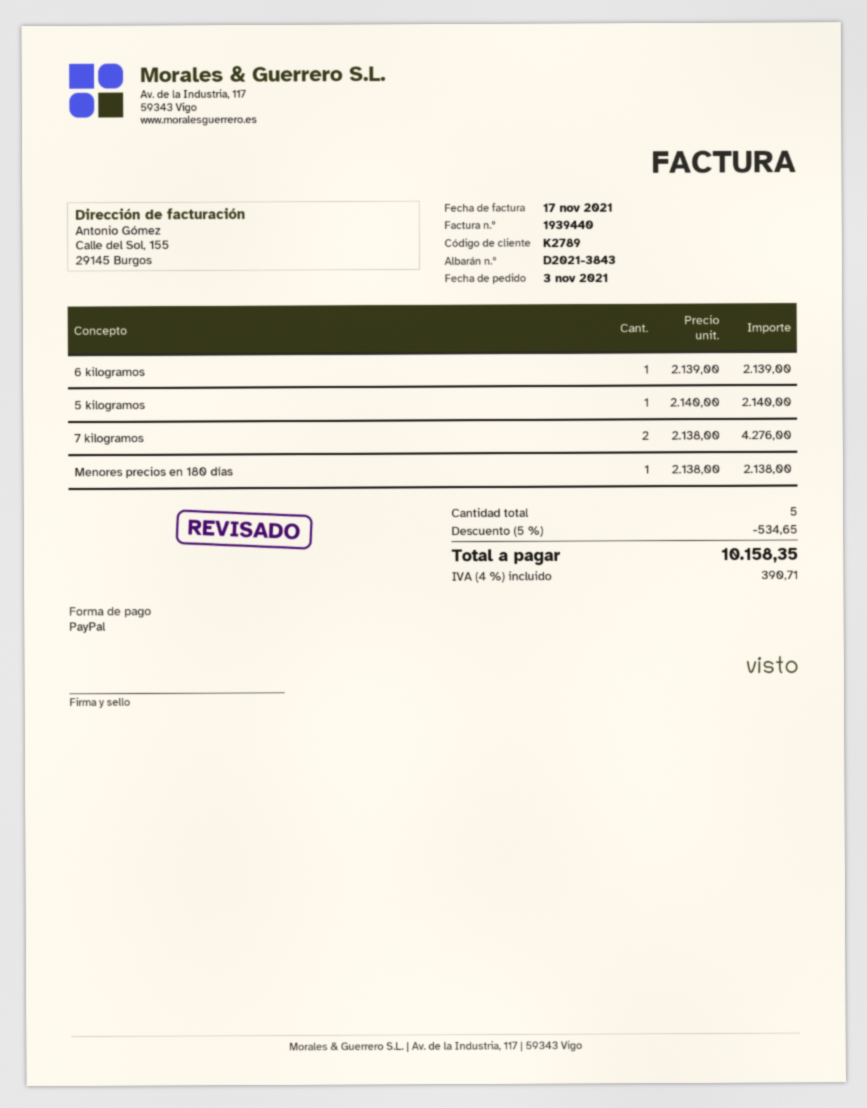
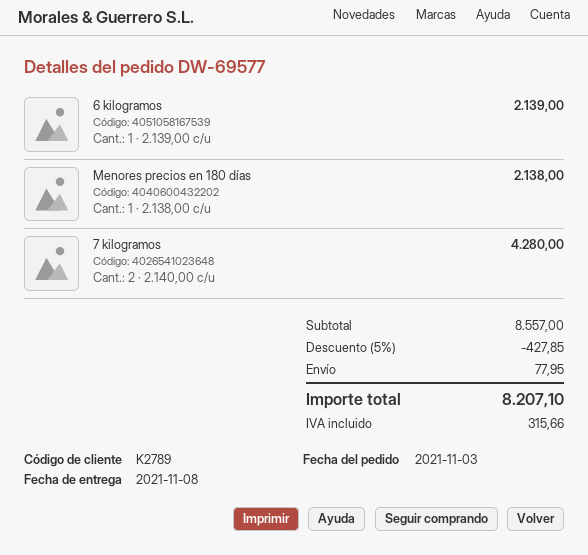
5 kilogramos: 1 x 2140.00 = 2140.00 -> none
7 kilogramos: 2 x 2138.00 = 4276.00 -> 2 x 2140.00 = 4280.00
discount: 5% = 534.65 -> 5% = 427.85
shipping: none -> 77.95
tax: 390.71 -> 315.66
total: 10158.35 -> 8207.10

